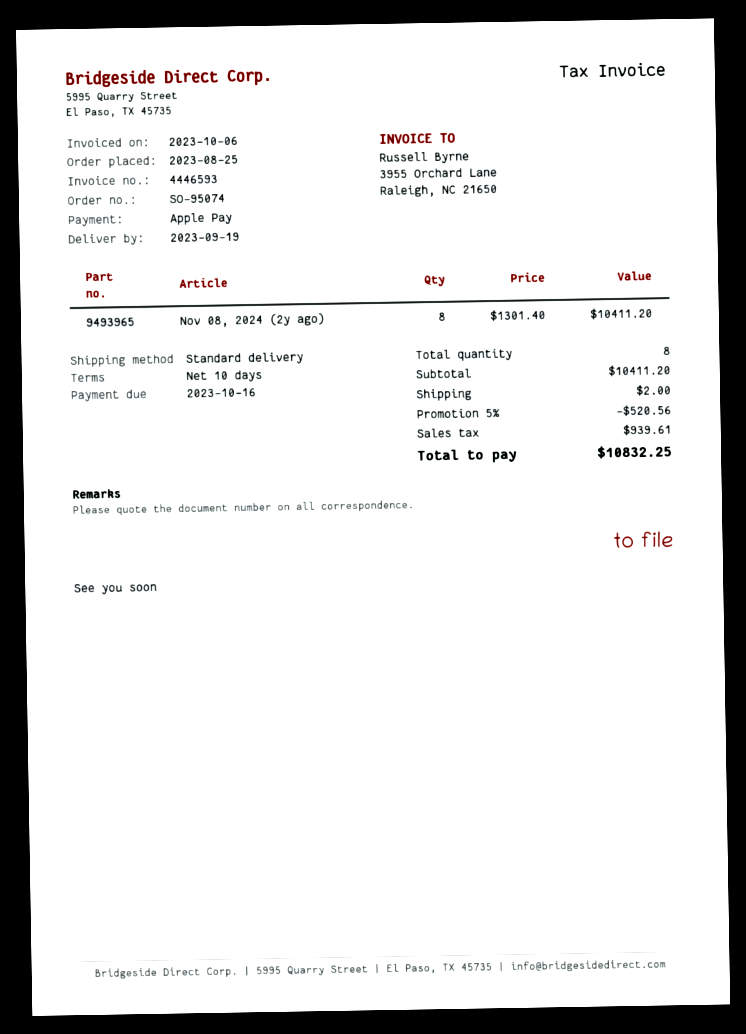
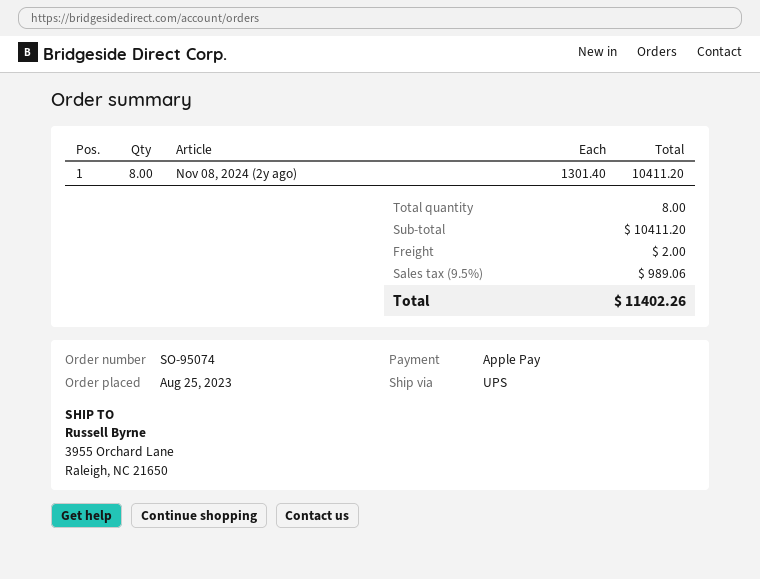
shipping method: standard -> UPS
discount: 5% = 520.56 -> none
tax: 939.61 -> 989.06
total: 10832.25 -> 11402.26

